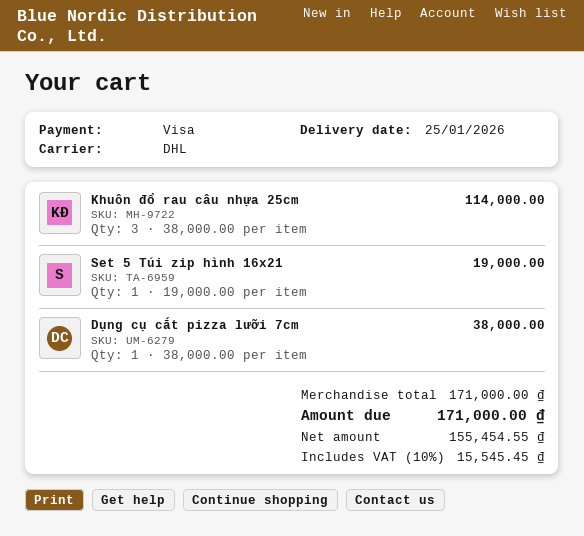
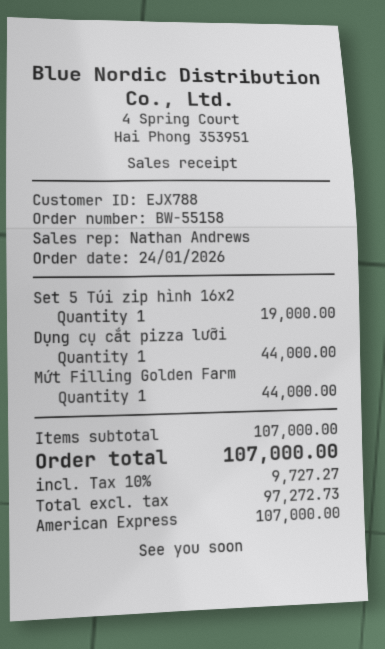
payment method: Visa -> American Express
Khuôn đổ rau câu nhựa 25cm: 3 for 114000.00 -> none
Dụng cụ cắt pizza lưỡi 7cm: 1 for 38000.00 -> 1 for 44000.00
Mứt Filling Golden Farm: none -> 1 for 44000.00
subtotal: 171000.00 -> 107000.00
net: 155454.55 -> 97272.73
tax: 10% = 15545.45 -> 10% = 9727.27
total: 171000.00 -> 107000.00

